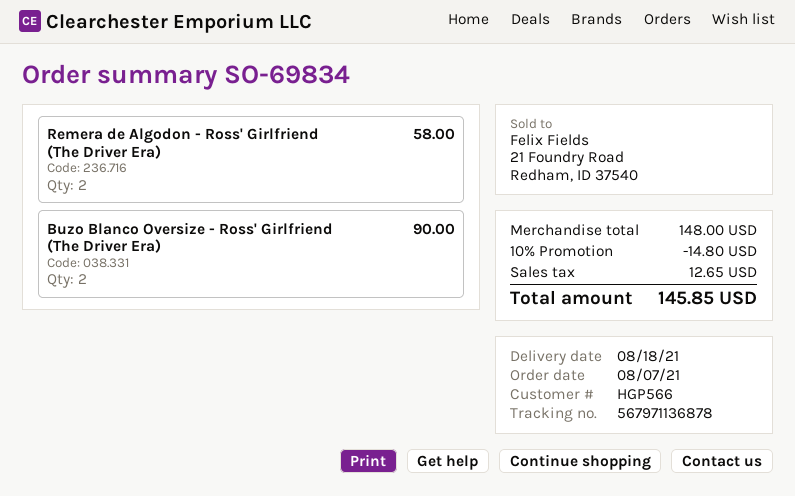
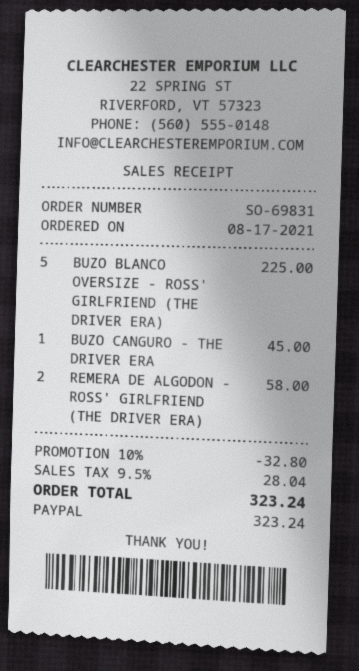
order number: SO-69834 -> SO-69831
order date: 2021-08-07 -> 2021-08-17
Buzo Blanco Oversize - Ross' Girlfriend (The Driver Era): 2 for 90.00 -> 5 for 225.00
BUZO CANGURO - THE DRIVER ERA: none -> 1 for 45.00
discount: 10% = 14.80 -> 10% = 32.80
tax: 12.65 -> 28.04
total: 145.85 -> 323.24

